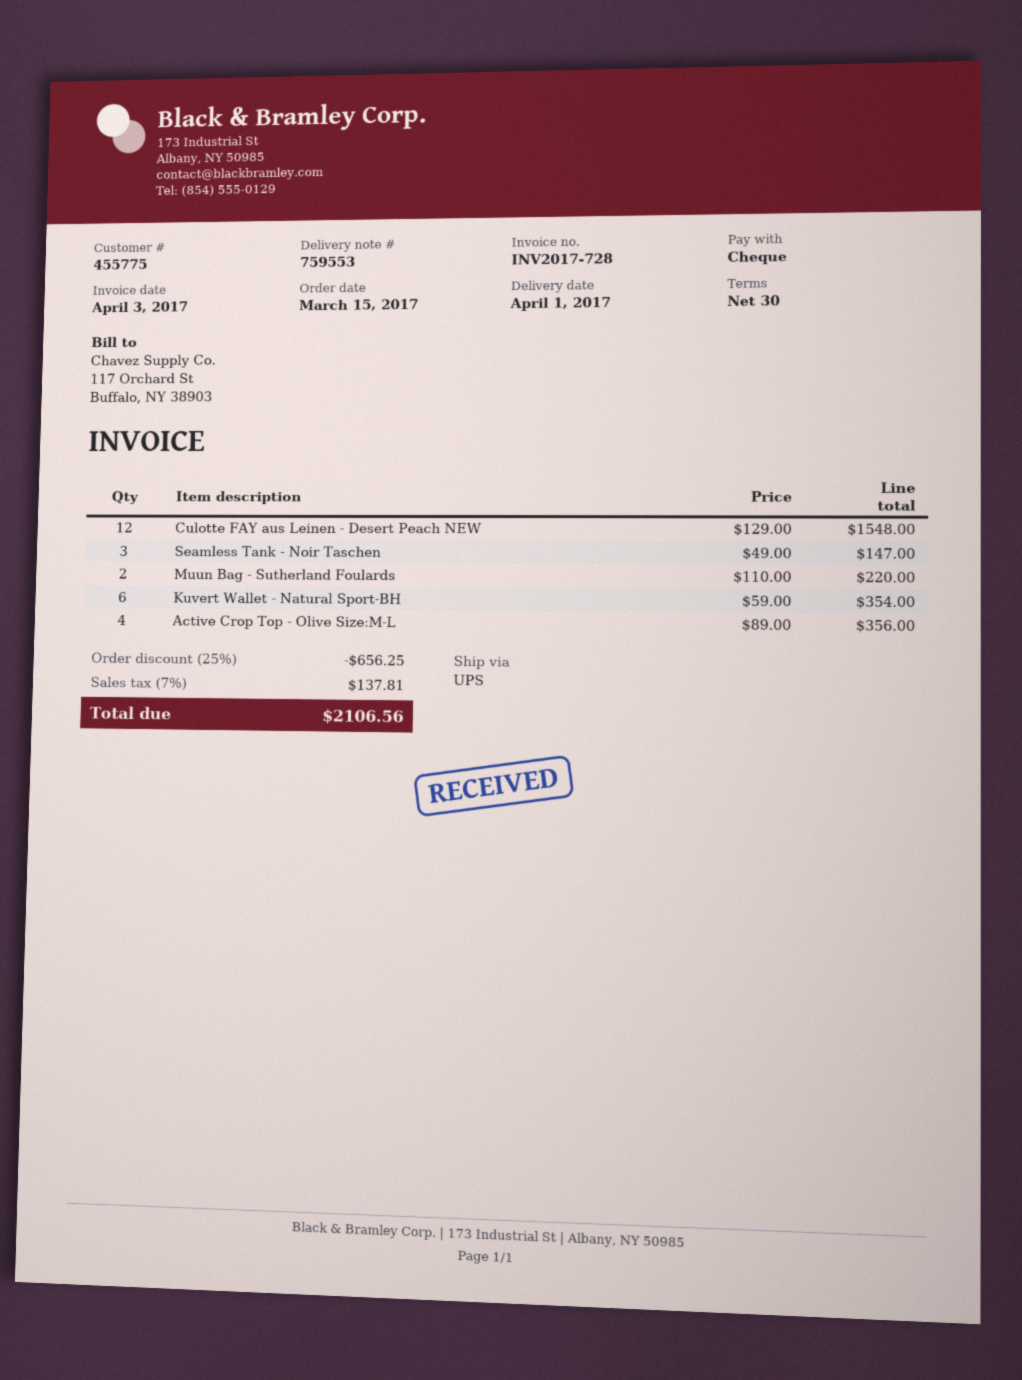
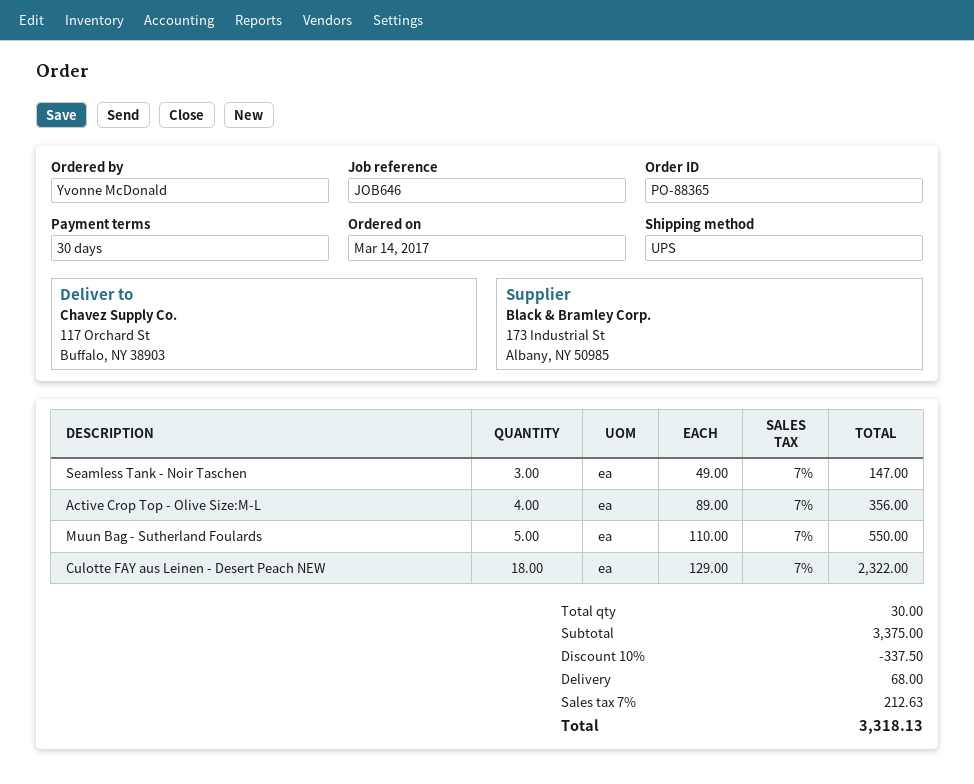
order date: 2017-03-15 -> 2017-03-14
Culotte FAY aus Leinen - Desert Peach NEW: 12 x 129.00 = 1548.00 -> 18 x 129.00 = 2322.00
Muun Bag - Sutherland Foulards: 2 x 110.00 = 220.00 -> 5 x 110.00 = 550.00
Kuvert Wallet - Natural Sport-BH: 6 x 59.00 = 354.00 -> none
discount: 25% = 656.25 -> 10% = 337.50
shipping: none -> 68.00
tax: 7% = 137.81 -> 7% = 212.63
total: 2106.56 -> 3318.13

